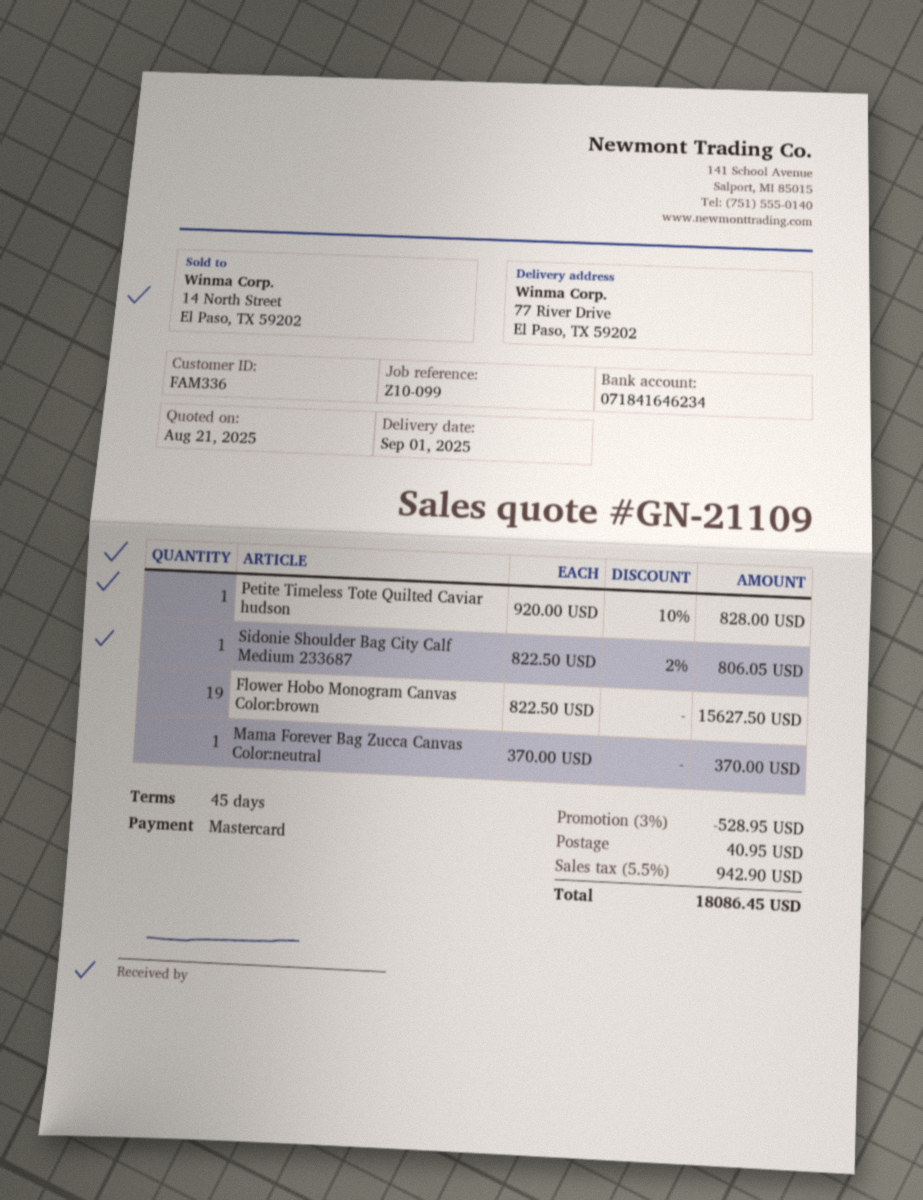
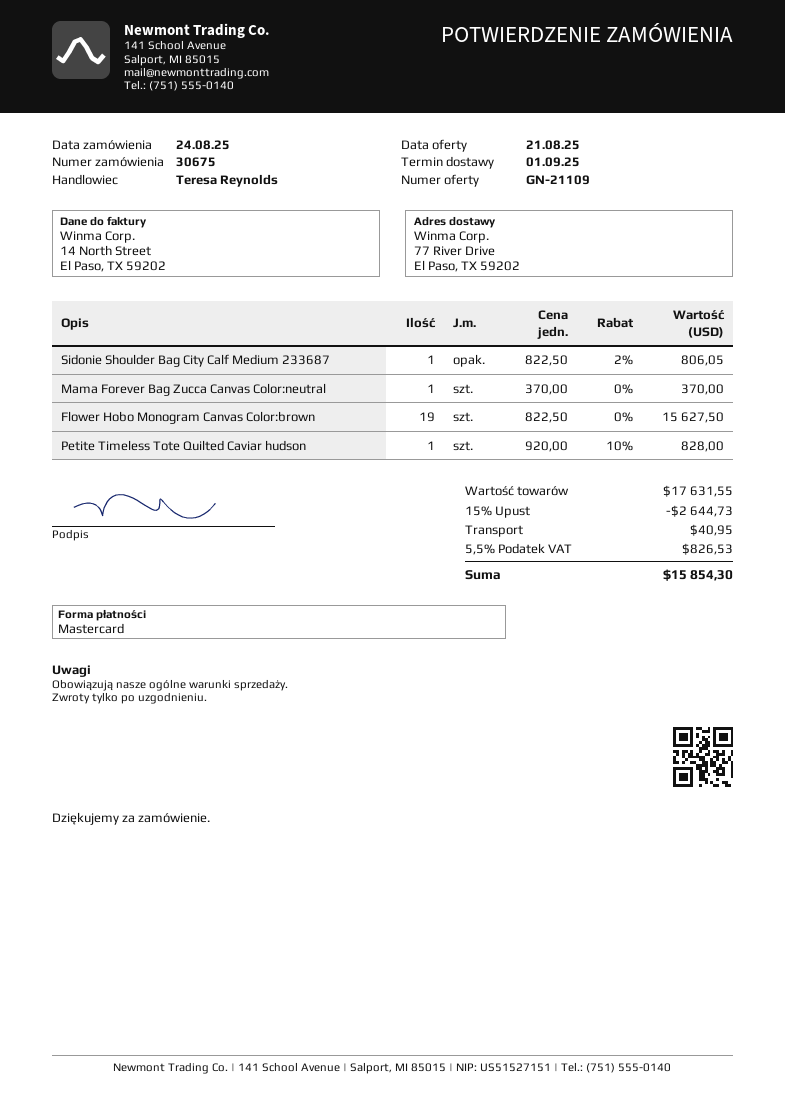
discount: 3% = 528.95 -> 15% = 2644.73
tax: 5.5% = 942.90 -> 5.5% = 826.53
total: 18086.45 -> 15854.30

